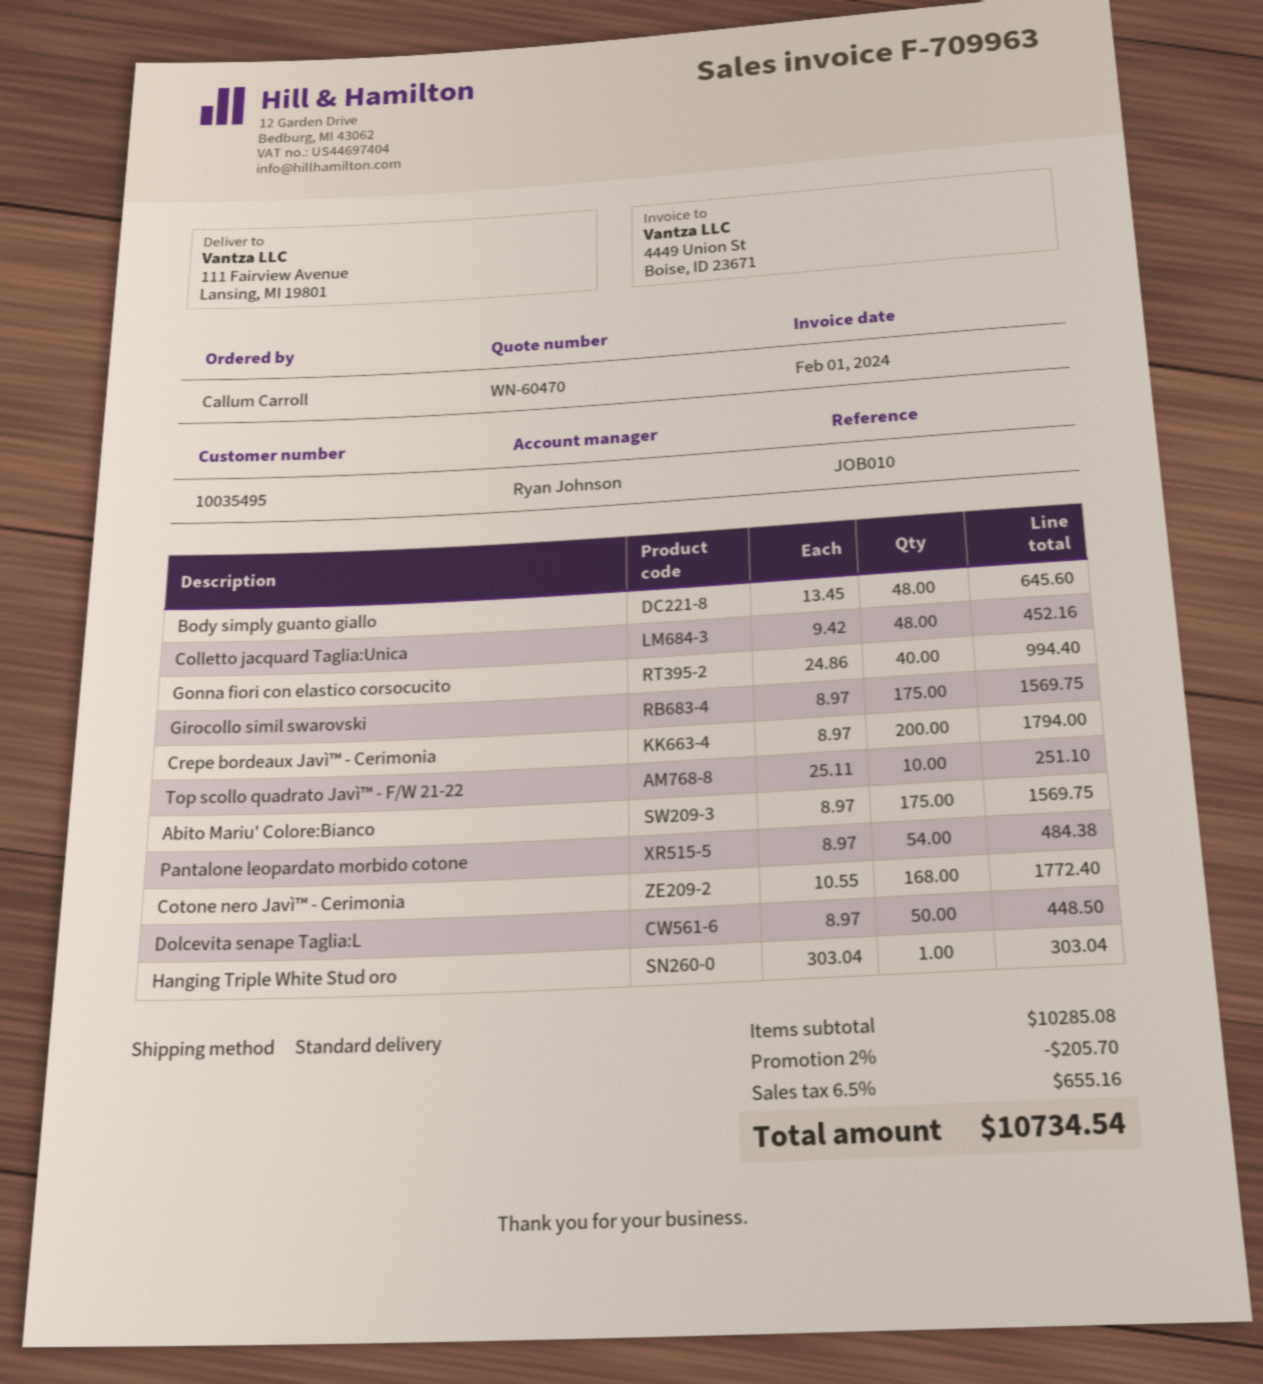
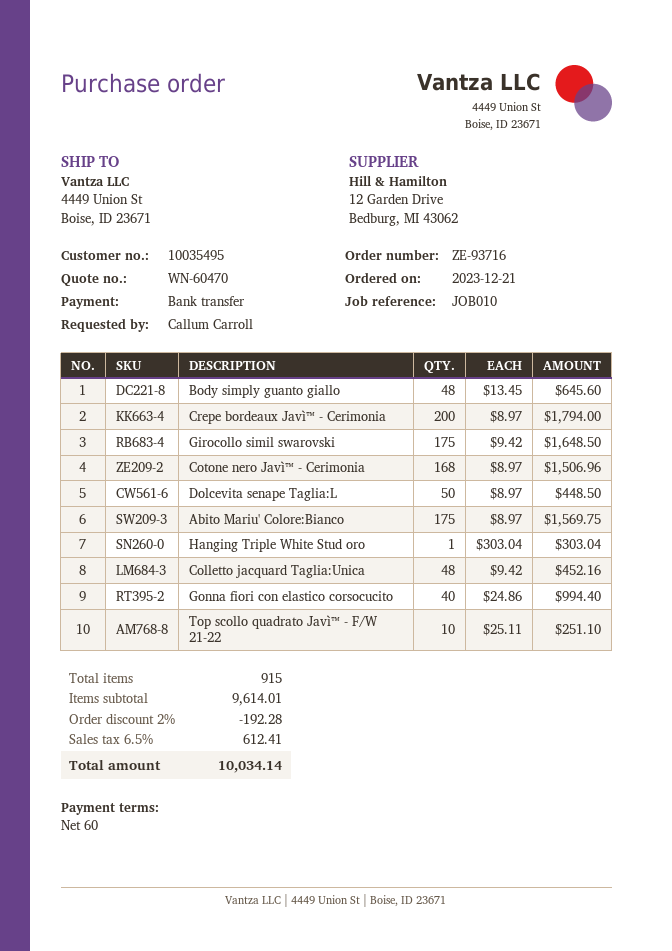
ship to: 111 Fairview Avenue, Lansing, MI 19801 -> 4449 Union St, Boise, ID 23671
Girocollo simil swarovski: 175 x 8.97 = 1569.75 -> 175 x 9.42 = 1648.50
Pantalone leopardato morbido cotone: 54 x 8.97 = 484.38 -> none
Cotone nero Javì™ - Cerimonia: 168 x 10.55 = 1772.40 -> 168 x 8.97 = 1506.96
subtotal: 10285.08 -> 9614.01
discount: 2% = 205.70 -> 2% = 192.28
tax: 6.5% = 655.16 -> 6.5% = 612.41
total: 10734.54 -> 10034.14

